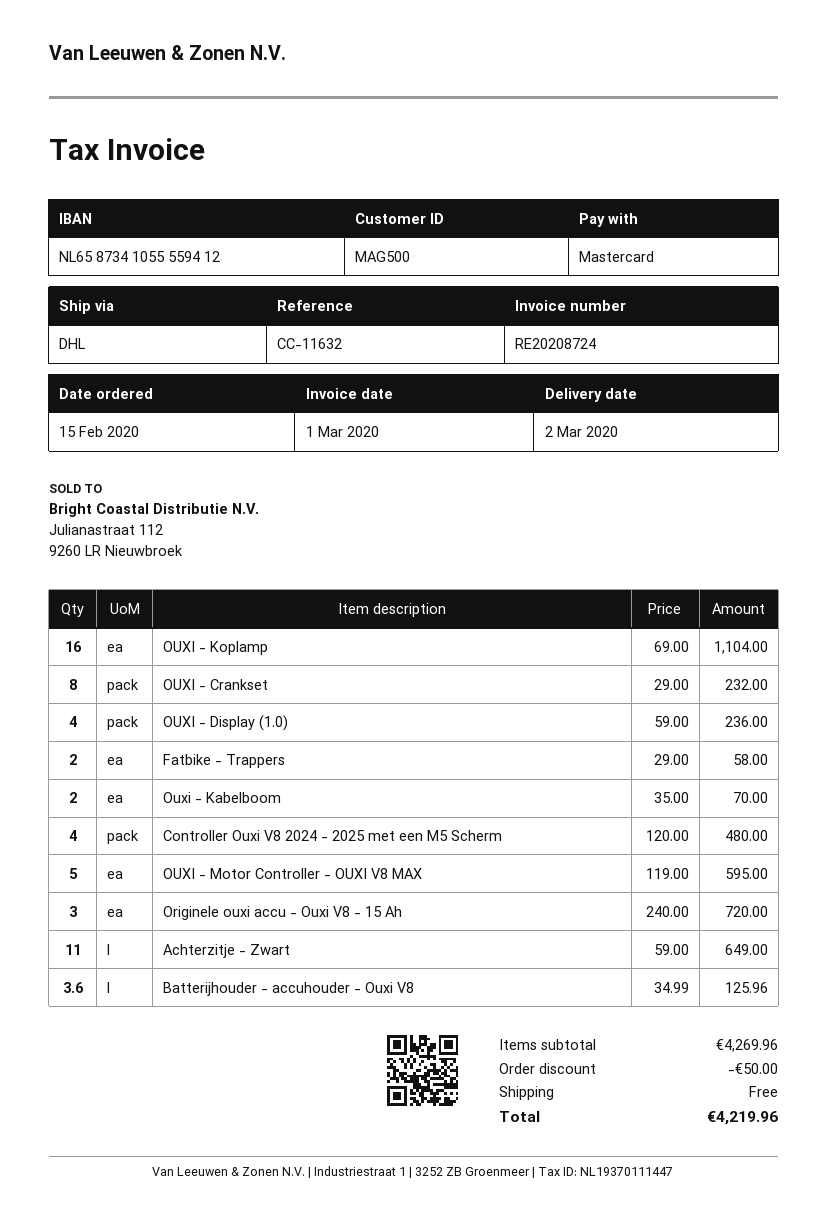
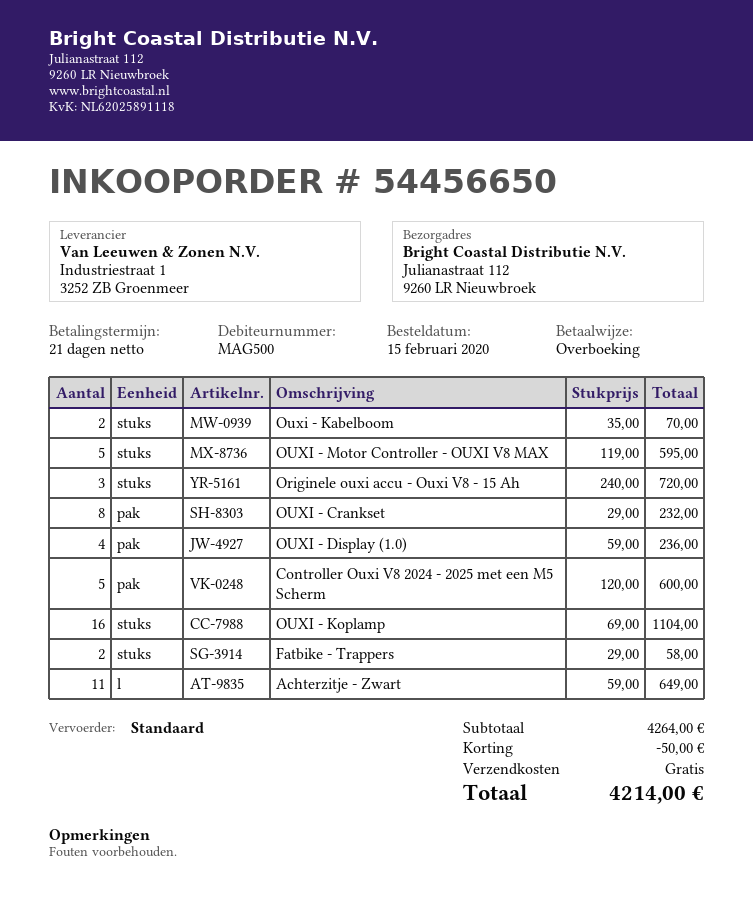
payment method: Mastercard -> bank transfer
shipping method: DHL -> standard
Controller Ouxi V8 2024 - 2025 met een M5 Scherm: 4 x 120.00 = 480.00 -> 5 x 120.00 = 600.00
Batterijhouder - accuhouder - Ouxi V8: 3.6 x 34.99 = 125.96 -> none
subtotal: 4269.96 -> 4264.00
total: 4219.96 -> 4214.00

